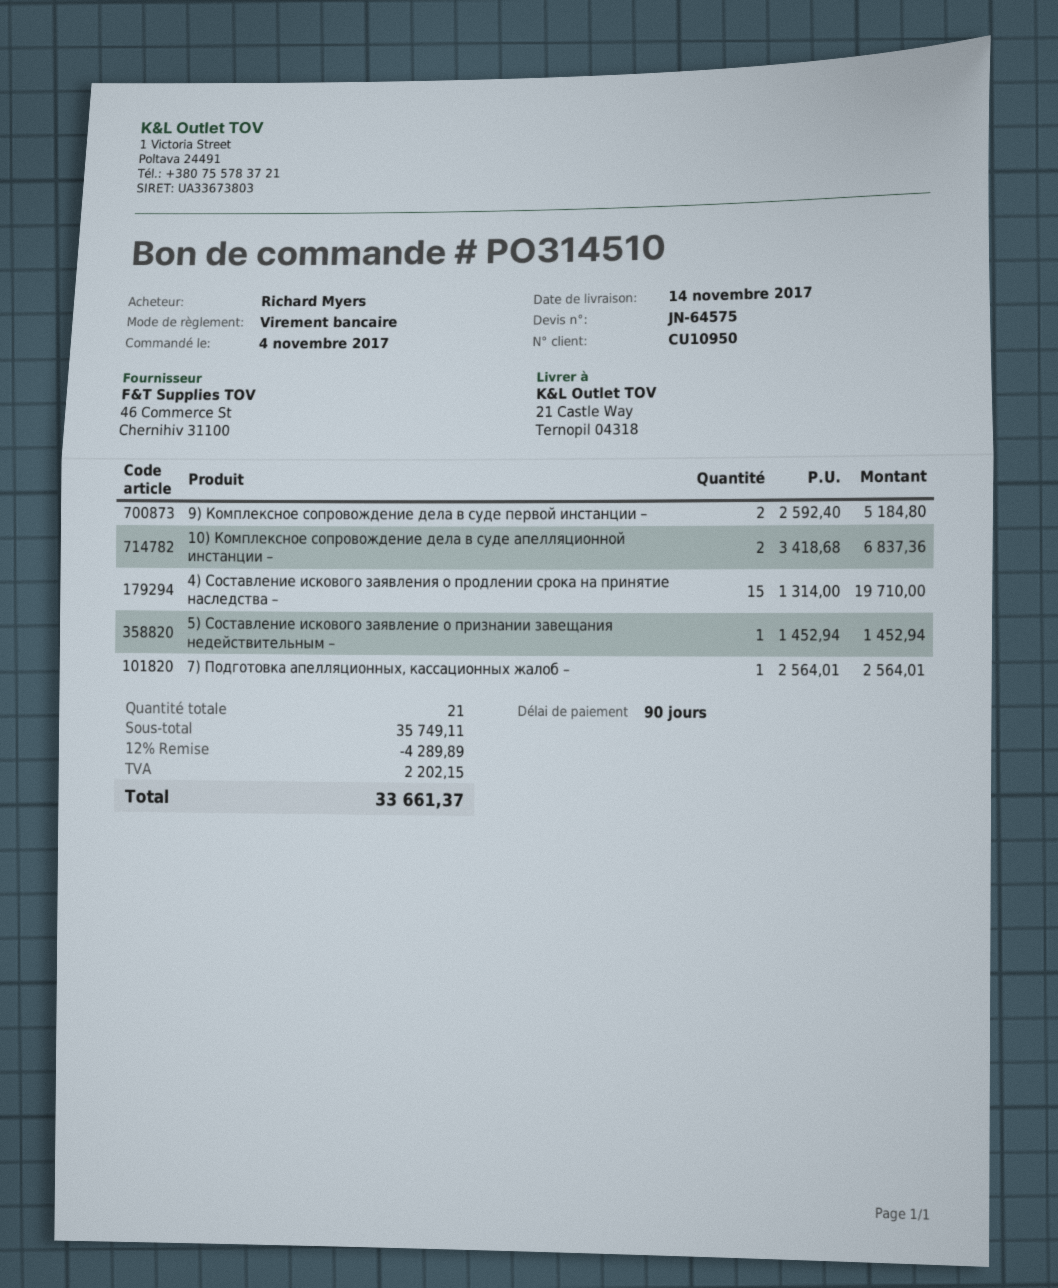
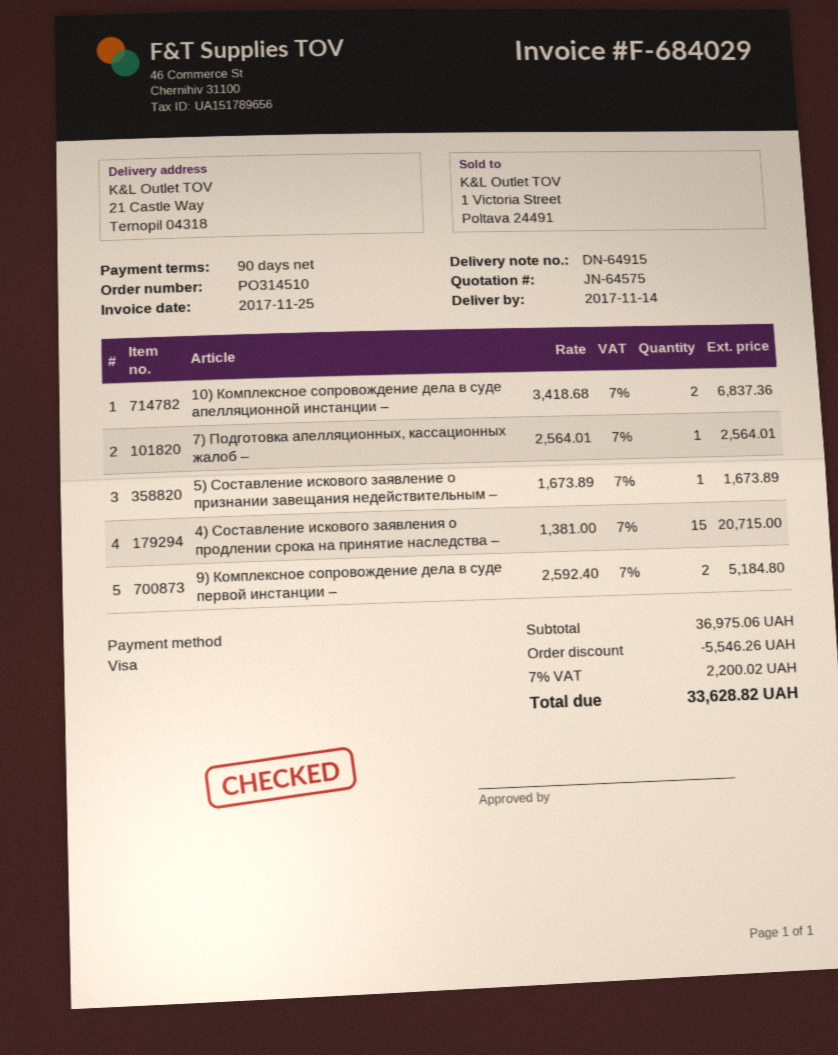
payment method: bank transfer -> Visa
4) Составление искового заявления о продлении срока на принятие наследства –: 15 x 1314.00 = 19710.00 -> 15 x 1381.00 = 20715.00
5) Составление искового заявление о признании завещания недействительным –: 1 x 1452.94 = 1452.94 -> 1 x 1673.89 = 1673.89
subtotal: 35749.11 -> 36975.06
discount: 4289.89 -> 5546.26
tax: 2202.15 -> 2200.02
total: 33661.37 -> 33628.82

